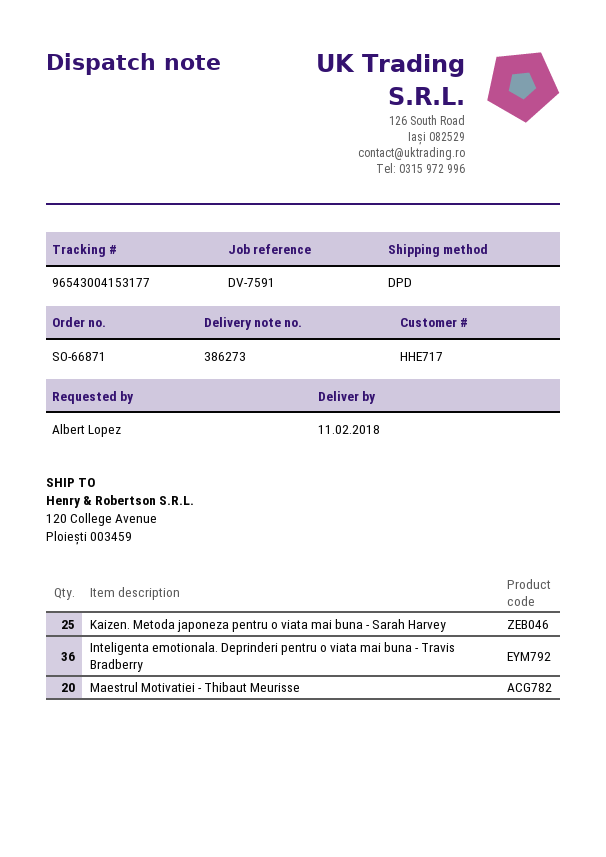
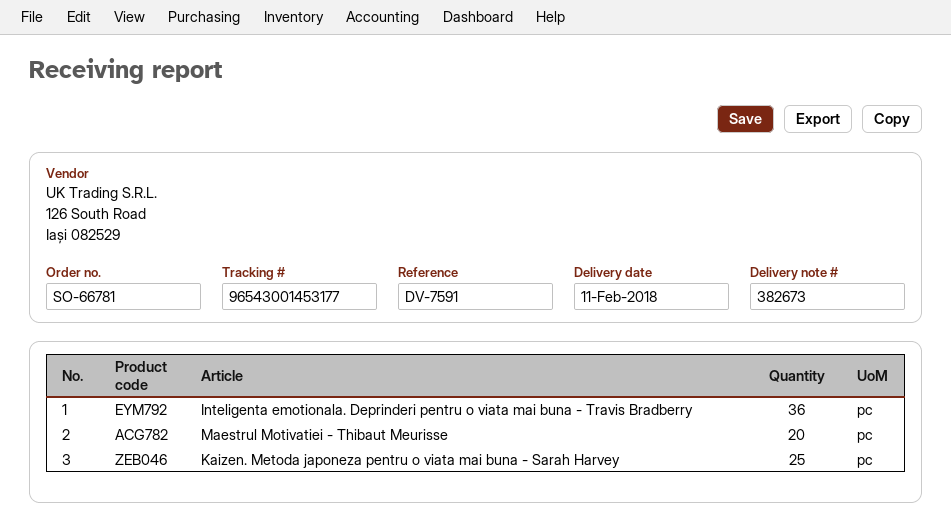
order number: SO-66871 -> SO-66781
delivery note number: 386273 -> 382673
tracking number: 96543004153177 -> 96543001453177

